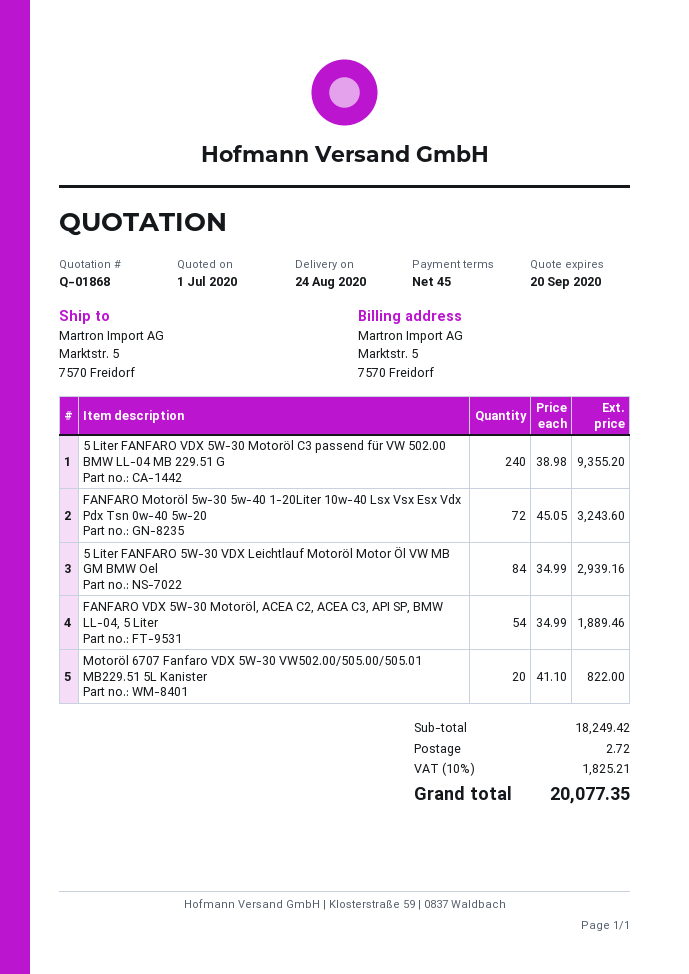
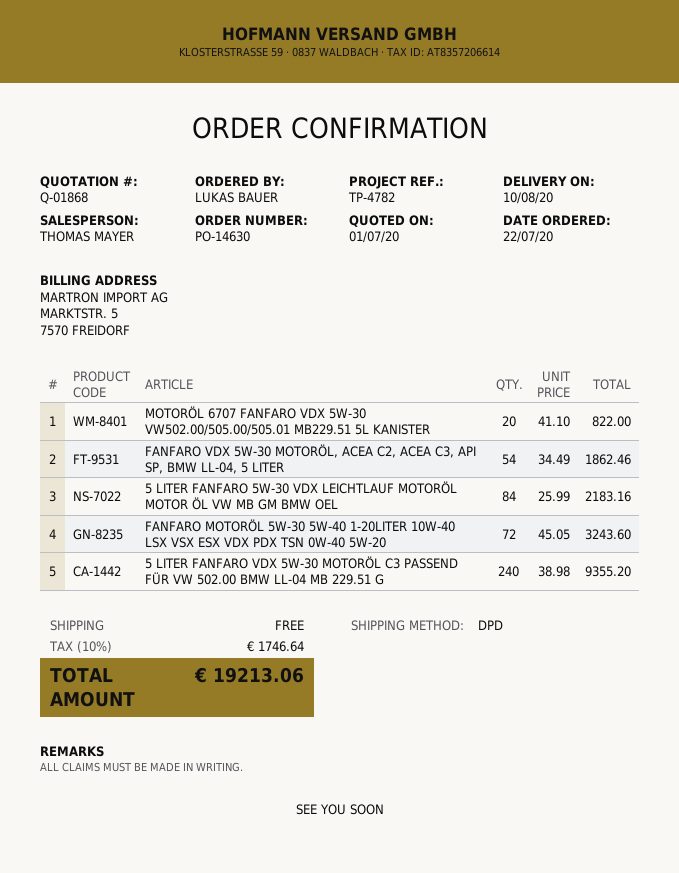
delivery date: 2020-08-24 -> 2020-08-10
5 Liter FANFARO 5W-30 VDX Leichtlauf Motoröl Motor Öl VW MB GM BMW Oel: 84 x 34.99 = 2939.16 -> 84 x 25.99 = 2183.16
FANFARO VDX 5W-30 Motoröl, ACEA C2, ACEA C3, API SP, BMW LL-04, 5 Liter: 54 x 34.99 = 1889.46 -> 54 x 34.49 = 1862.46
shipping: 2.72 -> 0.00
tax: 10% = 1825.21 -> 10% = 1746.64
total: 20077.35 -> 19213.06

